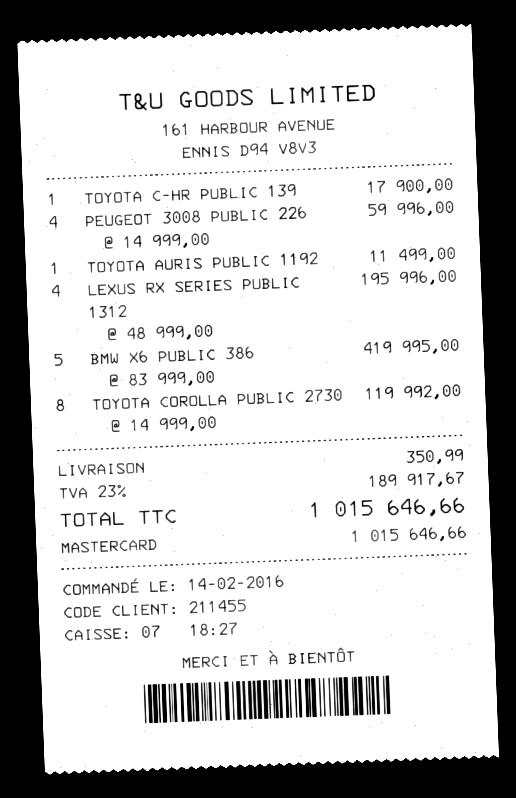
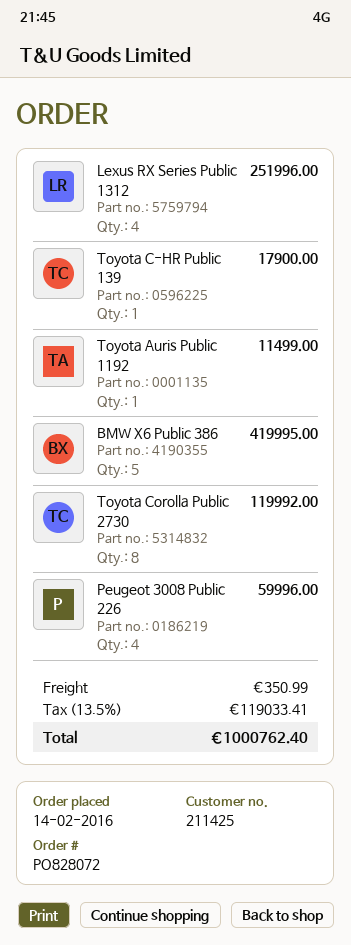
customer number: 211455 -> 211425
LEXUS RX SERIES PUBLIC 1312: 4 for 195996.00 -> 4 for 251996.00
tax: 23% = 189917.67 -> 13.5% = 119033.41
total: 1015646.66 -> 1000762.40

